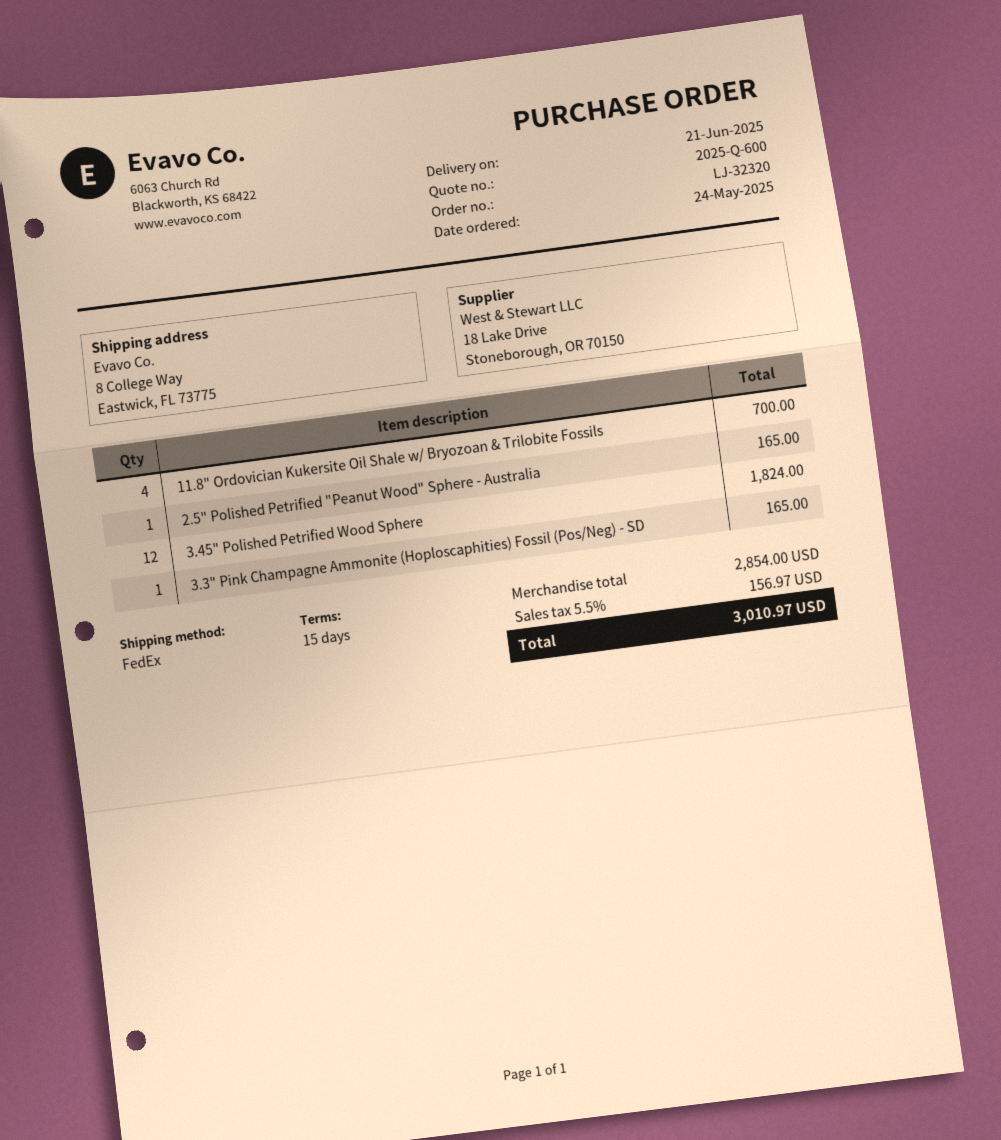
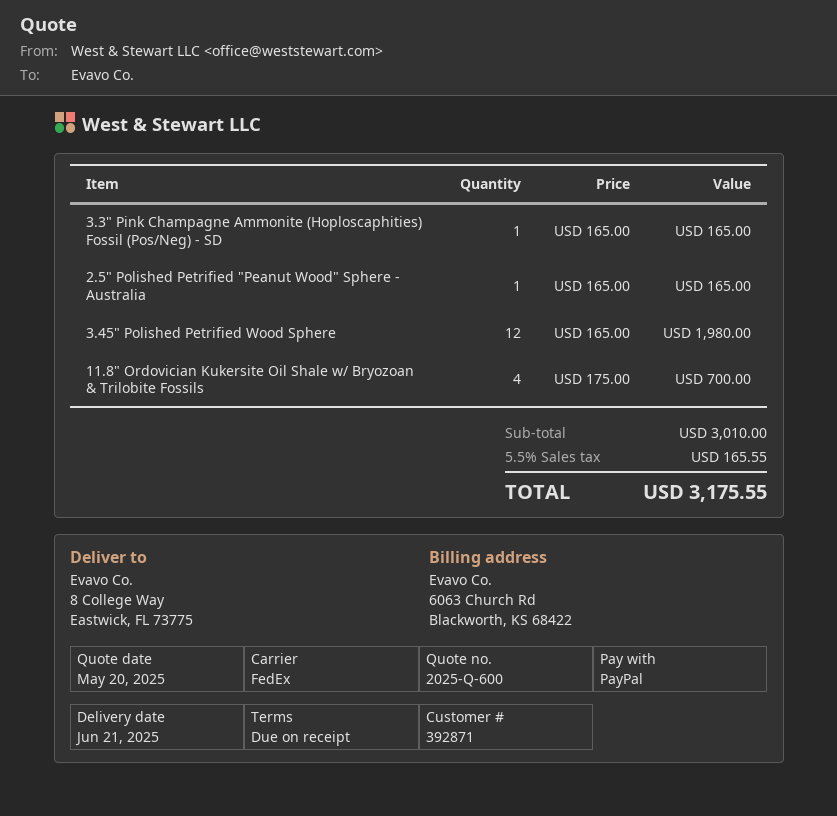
payment terms: 15 days -> on receipt
3.45" Polished Petrified Wood Sphere: 12 for 1824.00 -> 12 for 1980.00
subtotal: 2854.00 -> 3010.00
tax: 5.5% = 156.97 -> 5.5% = 165.55
total: 3010.97 -> 3175.55

